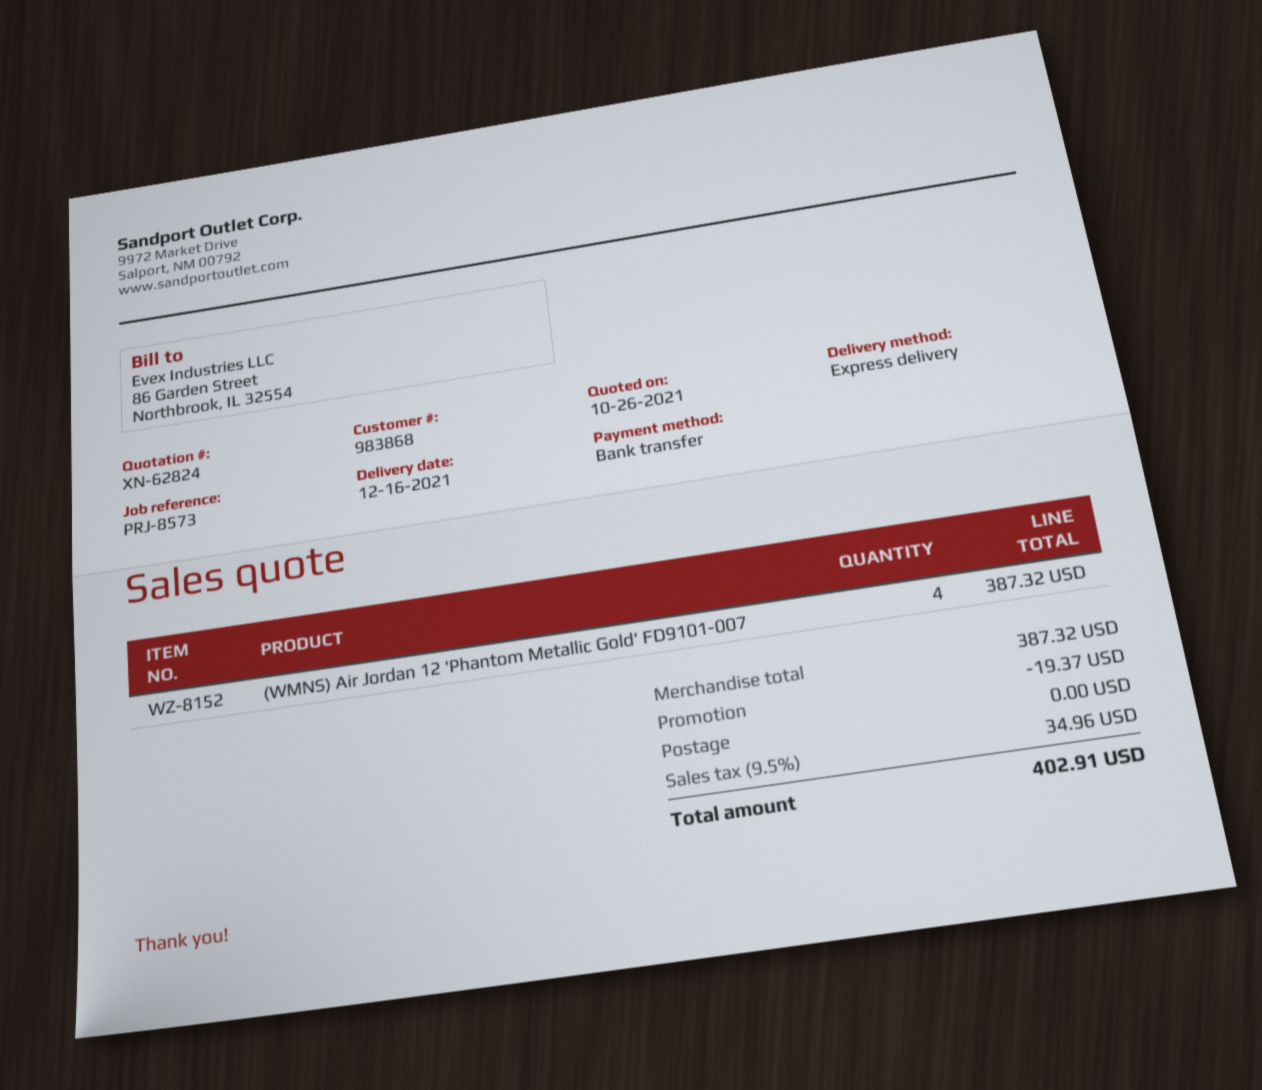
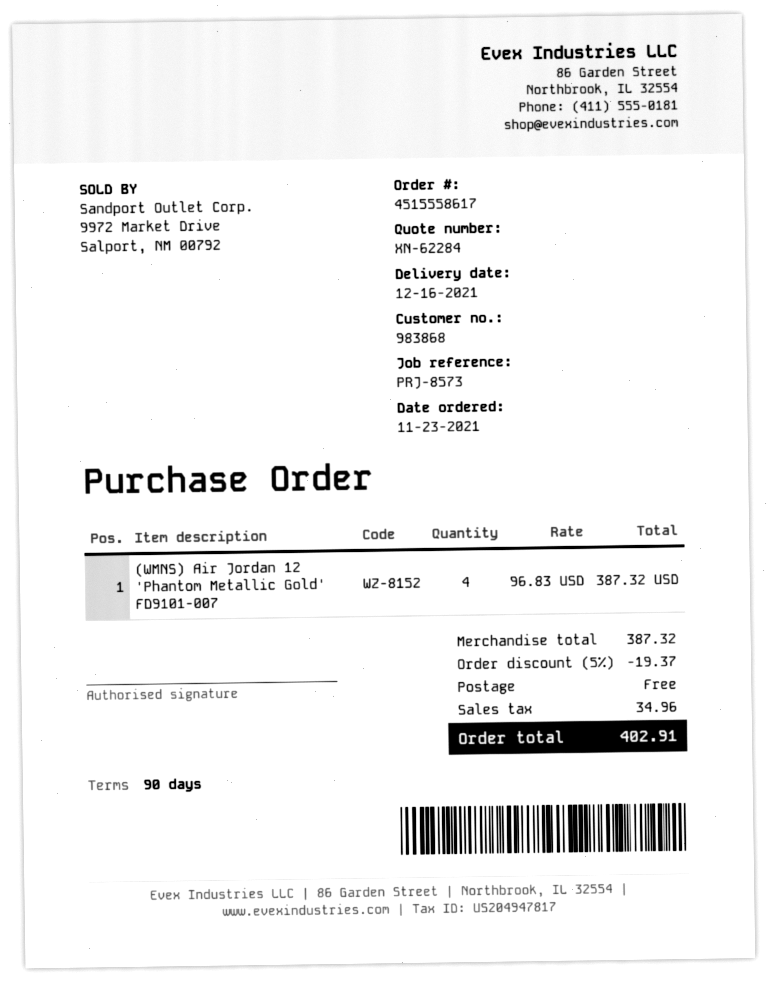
quote number: XN-62824 -> XN-62284

